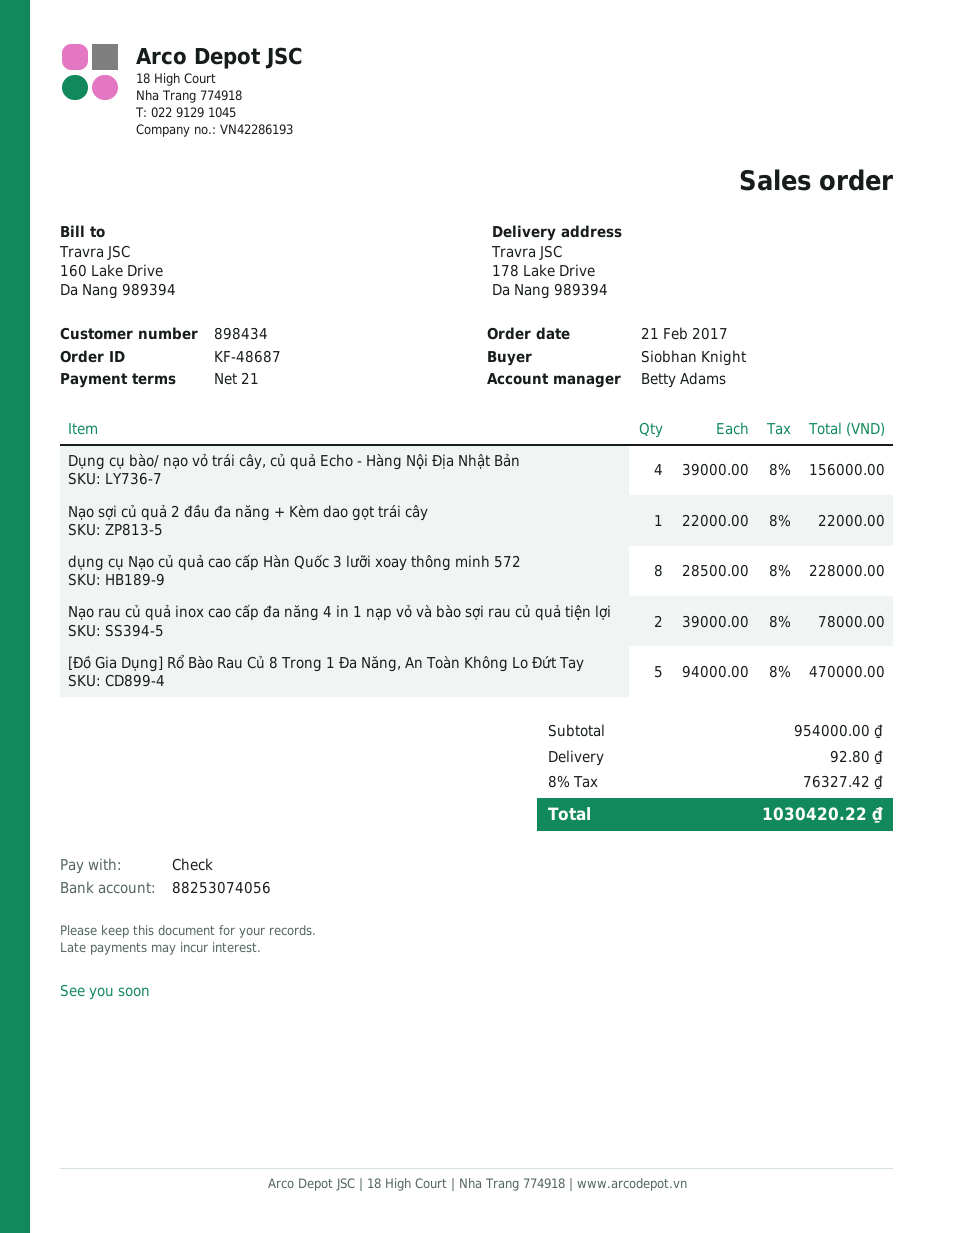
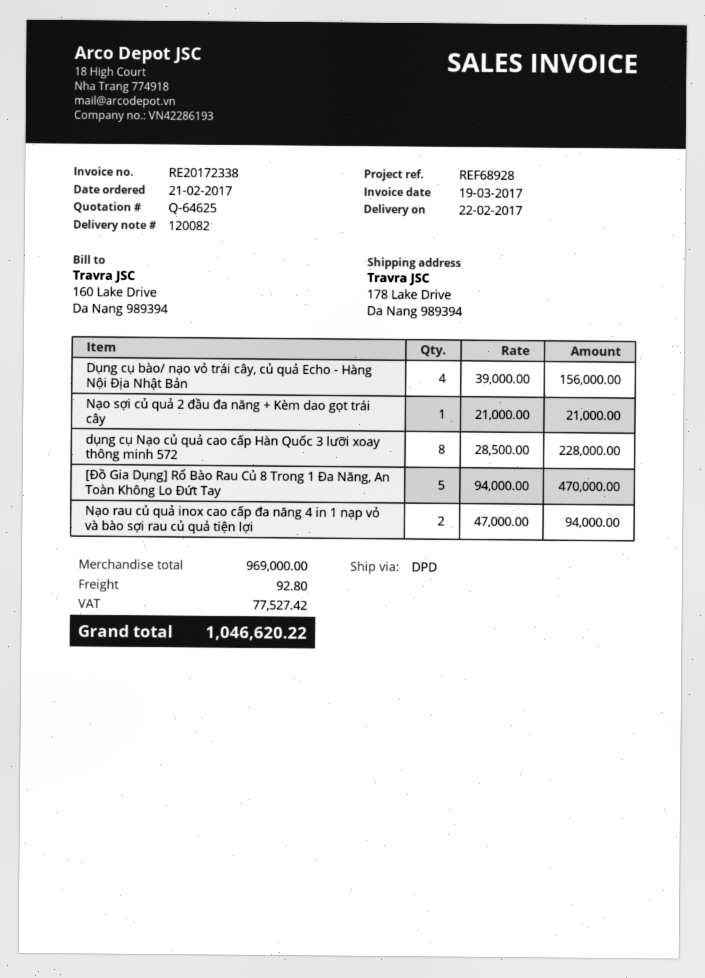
Nạo sợi củ quả 2 đầu đa năng + Kèm dao gọt trái cây: 1 x 22000.00 = 22000.00 -> 1 x 21000.00 = 21000.00
Nạo rau củ quả inox cao cấp đa năng 4 in 1 nạp vỏ và bào sợi rau củ quả tiện lợi: 2 x 39000.00 = 78000.00 -> 2 x 47000.00 = 94000.00
subtotal: 954000.00 -> 969000.00
tax: 76327.42 -> 77527.42
total: 1030420.22 -> 1046620.22

